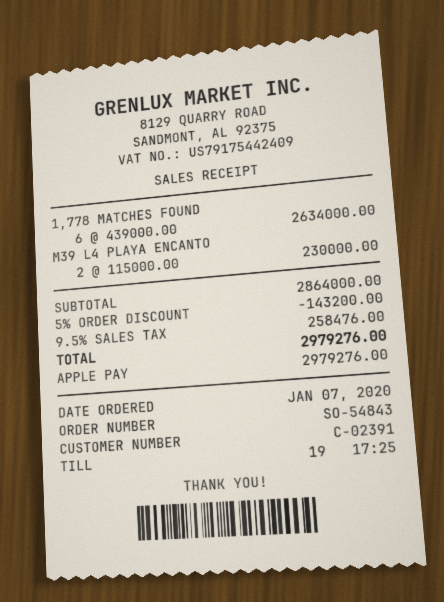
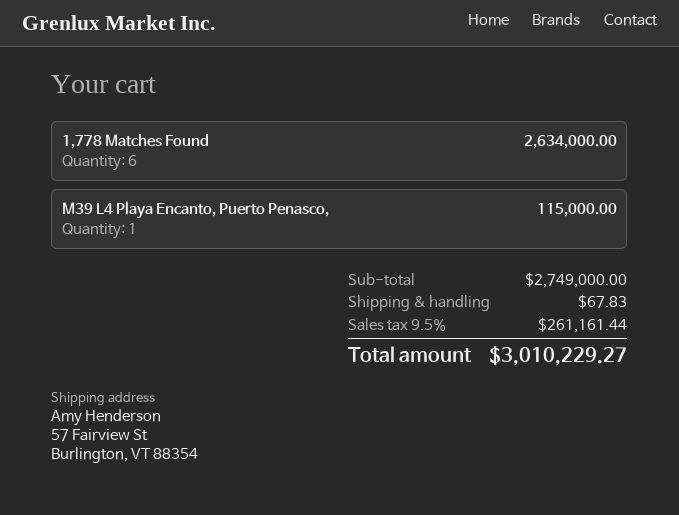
M39 L4 PLAYA ENCANTO: 2 for 230000.00 -> 1 for 115000.00
subtotal: 2864000.00 -> 2749000.00
discount: 5% = 143200.00 -> none
shipping: none -> 67.83
tax: 9.5% = 258476.00 -> 9.5% = 261161.44
total: 2979276.00 -> 3010229.27

